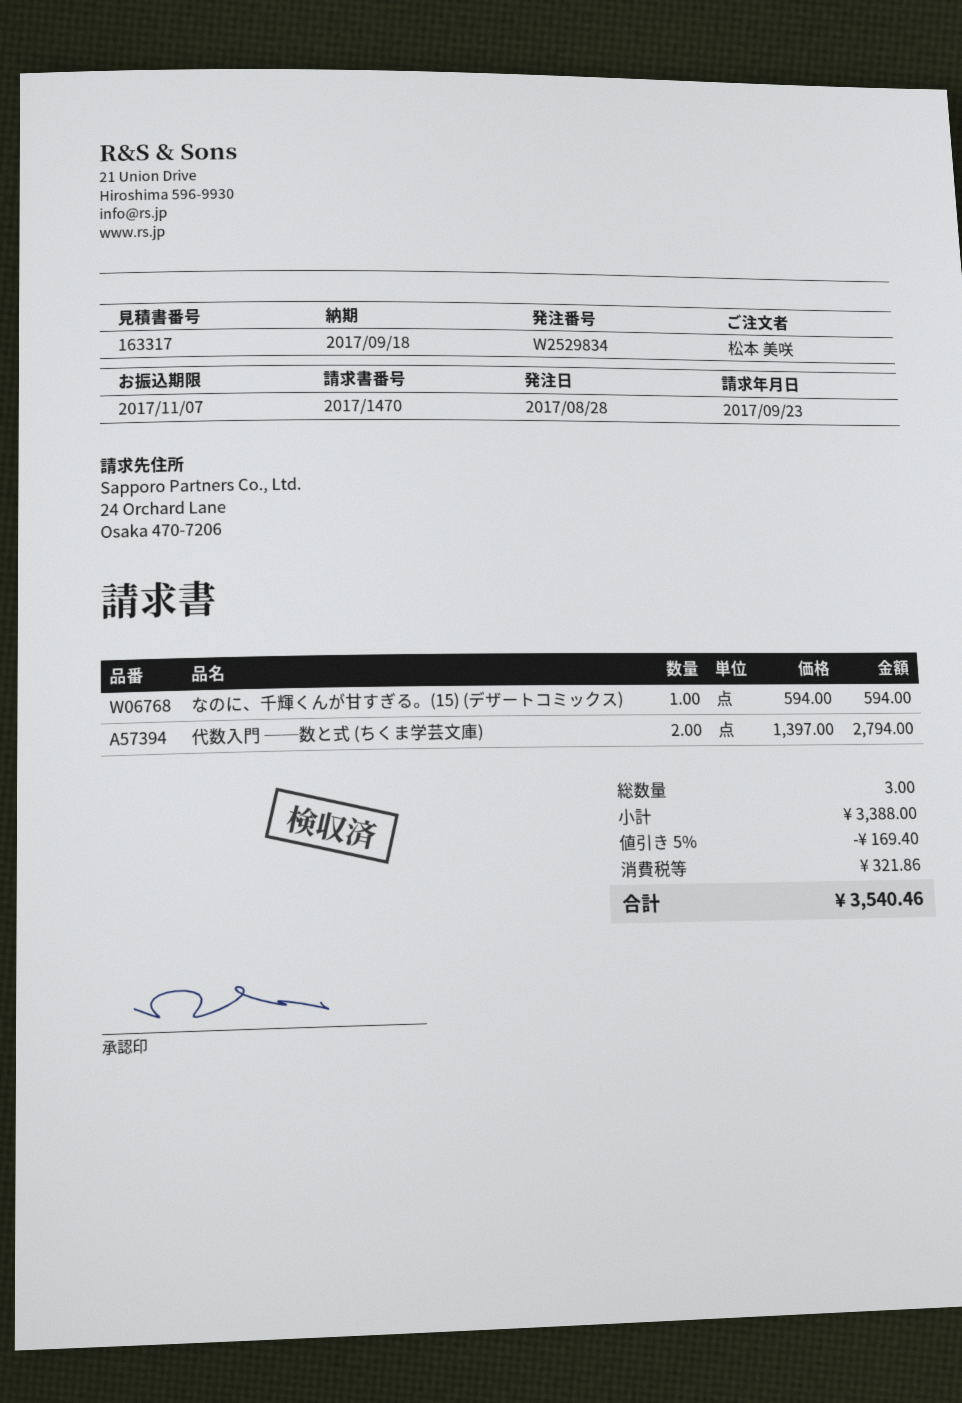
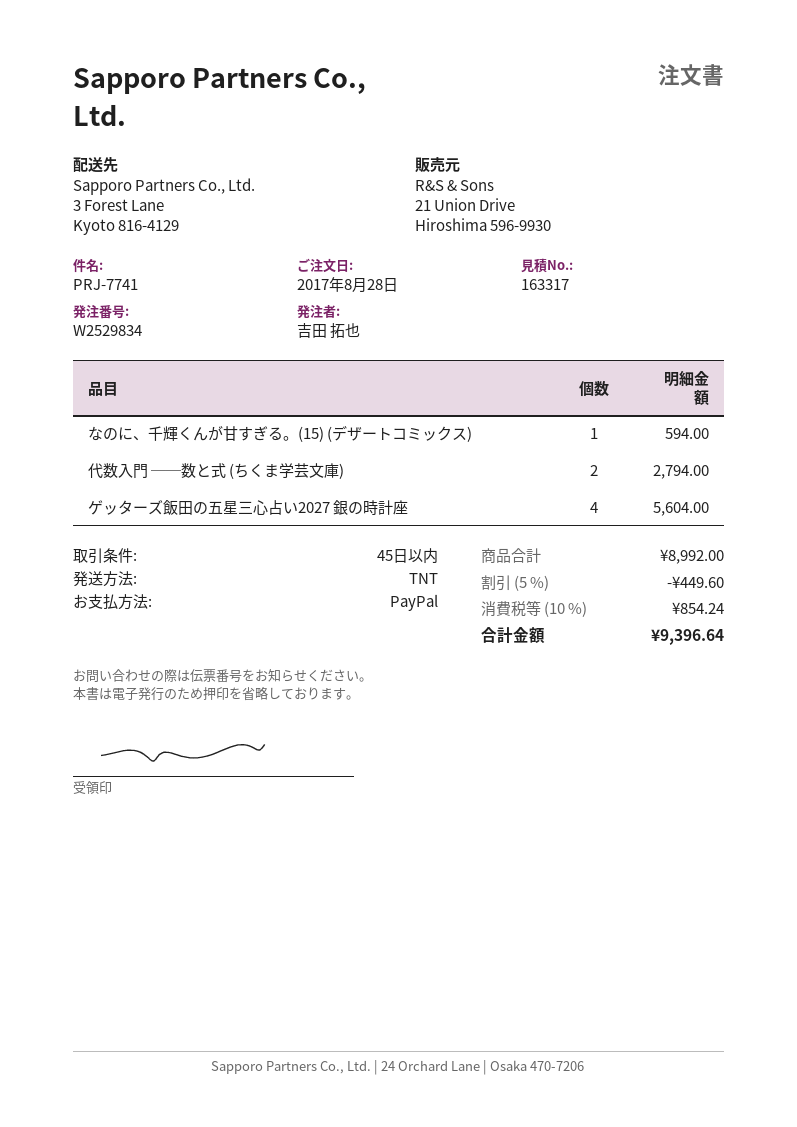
ordered by: 松本 美咲 -> 吉田 拓也
ゲッターズ飯田の五星三心占い2027 銀の時計座: none -> 4 for 5604.00
subtotal: 3388.00 -> 8992.00
discount: 5% = 169.40 -> 5% = 449.60
tax: 321.86 -> 854.24
total: 3540.46 -> 9396.64

